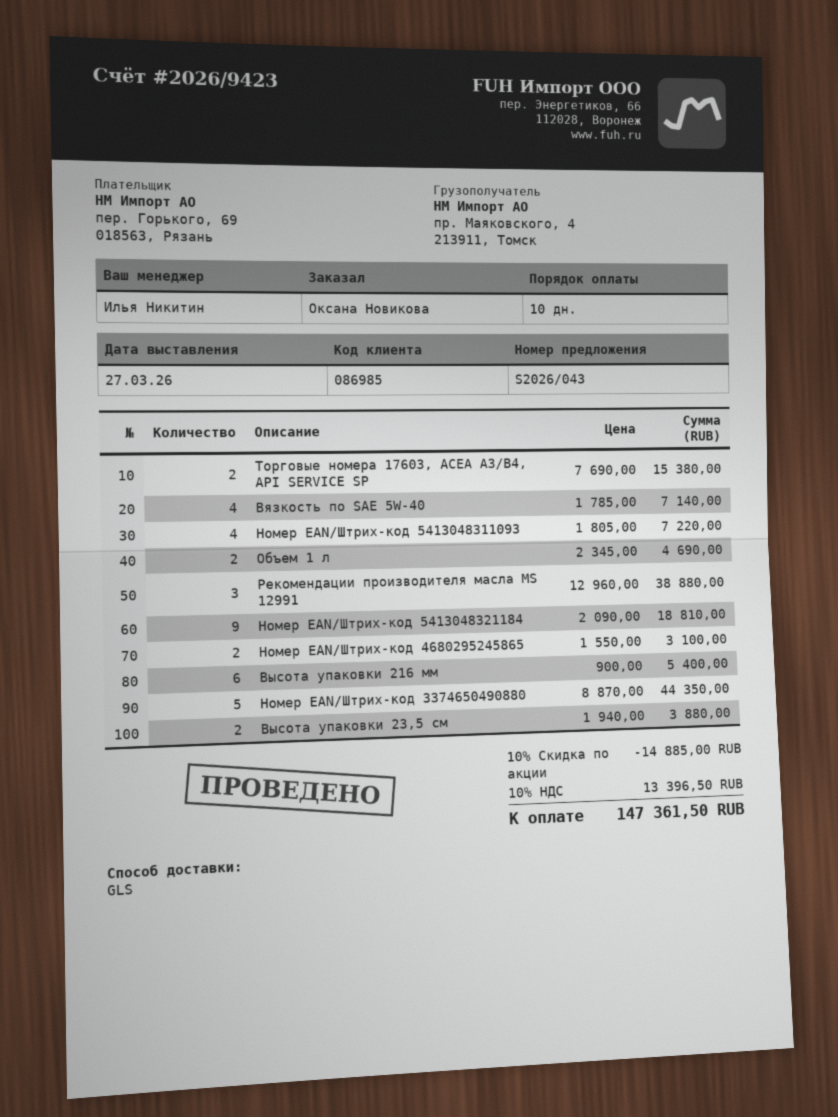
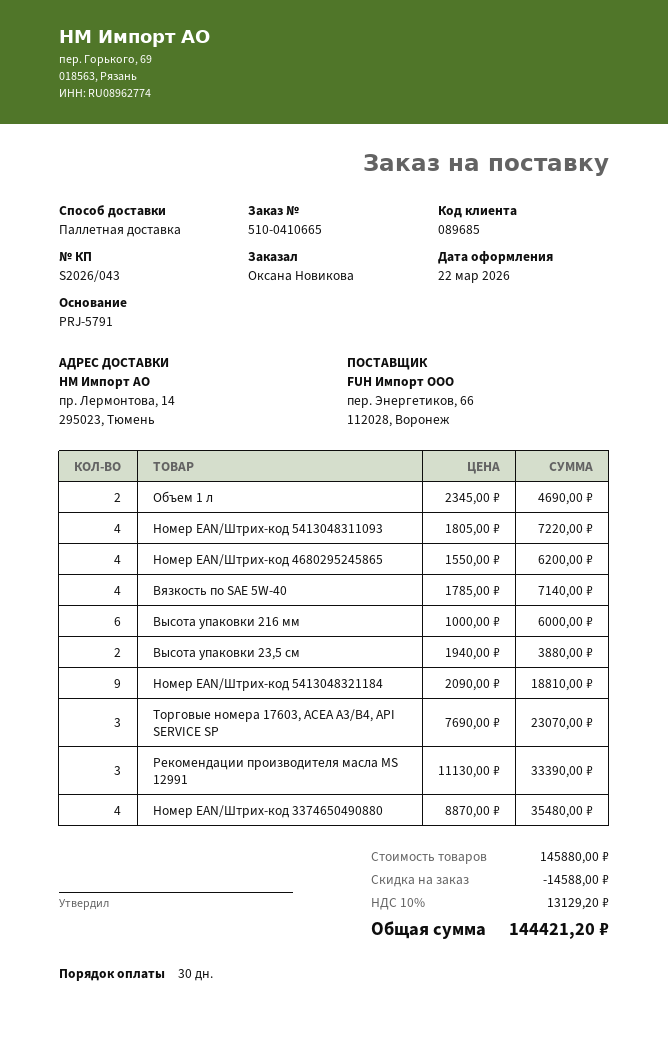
payment terms: 10 days -> 30 days
customer number: 086985 -> 089685
shipping method: GLS -> pallet freight
ship to: пр. Маяковского, 4, 213911, Томск -> пр. Лермонтова, 14, 295023, Тюмень
Торговые номера 17603, ACEA A3/B4, API SERVICE SP: 2 x 7690.00 = 15380.00 -> 3 x 7690.00 = 23070.00
Рекомендации производителя масла MS 12991: 3 x 12960.00 = 38880.00 -> 3 x 11130.00 = 33390.00
Номер EAN/Штрих-код 4680295245865: 2 x 1550.00 = 3100.00 -> 4 x 1550.00 = 6200.00
Высота упаковки 216 мм: 6 x 900.00 = 5400.00 -> 6 x 1000.00 = 6000.00
Номер EAN/Штрих-код 3374650490880: 5 x 8870.00 = 44350.00 -> 4 x 8870.00 = 35480.00
discount: 14885.00 -> 14588.00
tax: 10% = 13396.50 -> 10% = 13129.20
total: 147361.50 -> 144421.20

